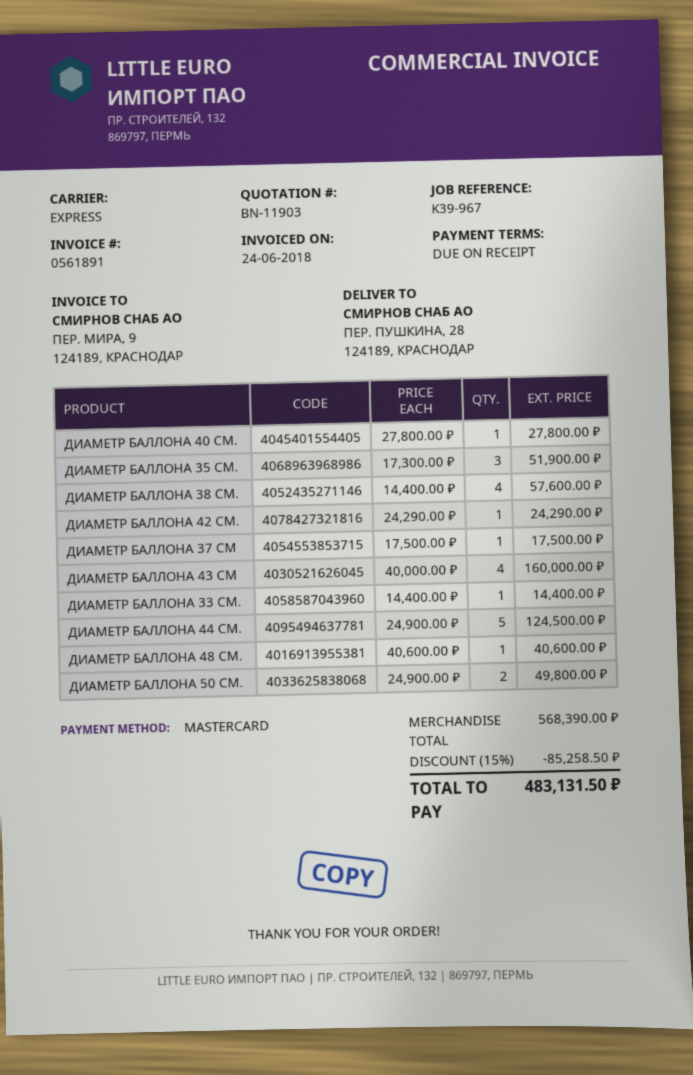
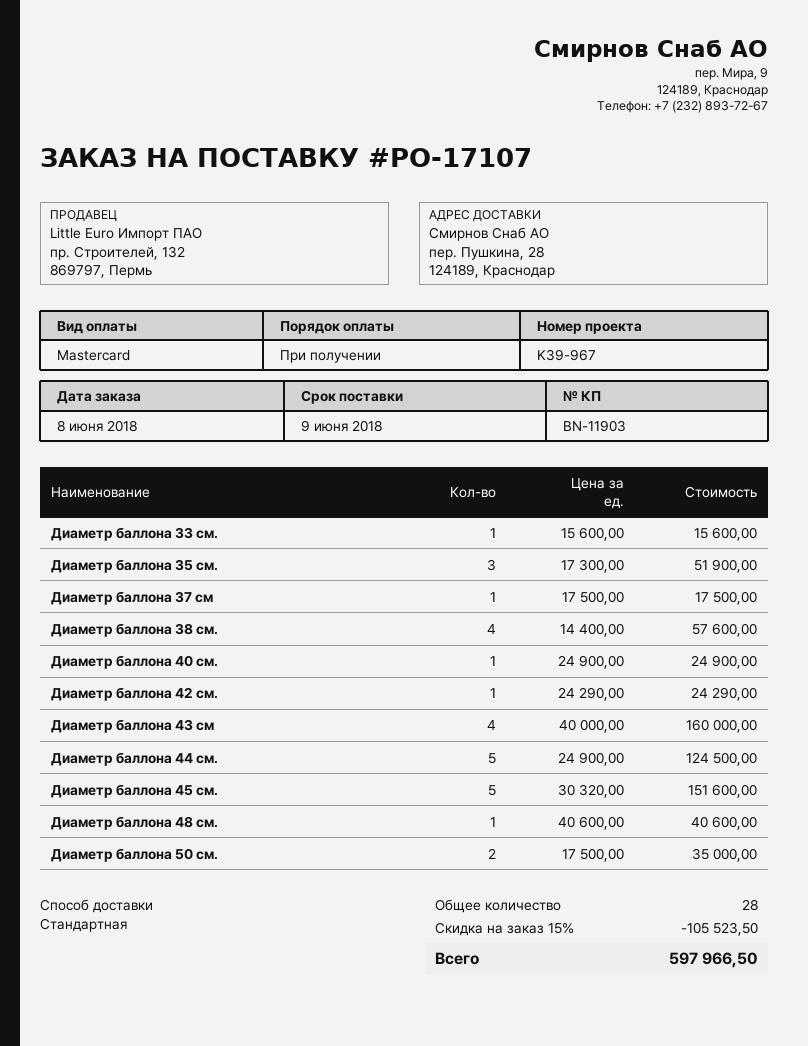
shipping method: express -> standard
ДИАМЕТР БАЛЛОНА 40 СМ.: 1 x 27800.00 = 27800.00 -> 1 x 24900.00 = 24900.00
ДИАМЕТР БАЛЛОНА 33 СМ.: 1 x 14400.00 = 14400.00 -> 1 x 15600.00 = 15600.00
ДИАМЕТР БАЛЛОНА 50 СМ.: 2 x 24900.00 = 49800.00 -> 2 x 17500.00 = 35000.00
Диаметр баллона 45 см.: none -> 5 x 30320.00 = 151600.00
discount: 15% = 85258.50 -> 15% = 105523.50
total: 483131.50 -> 597966.50

